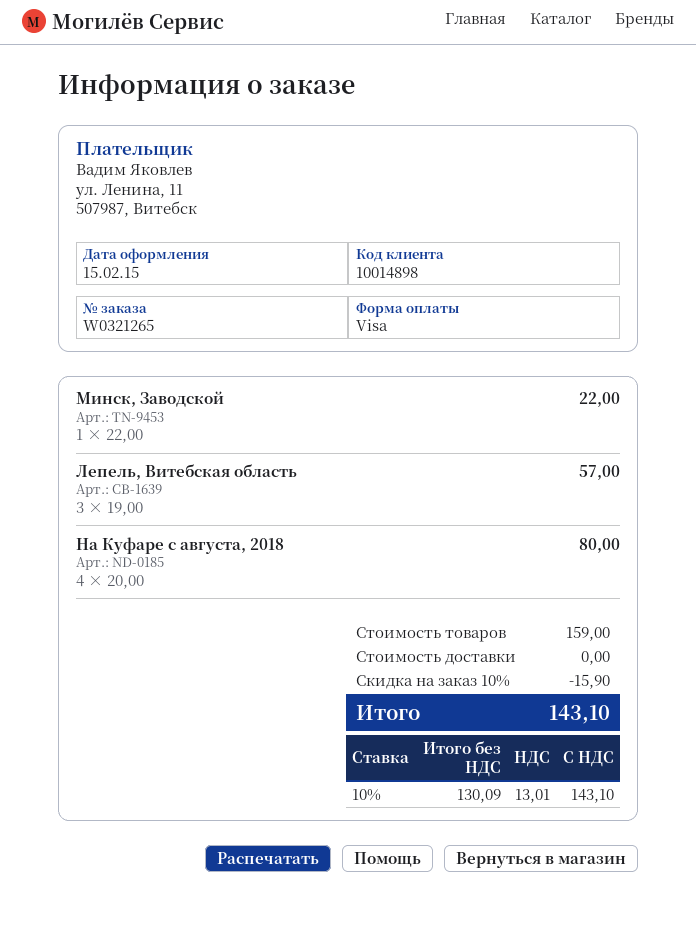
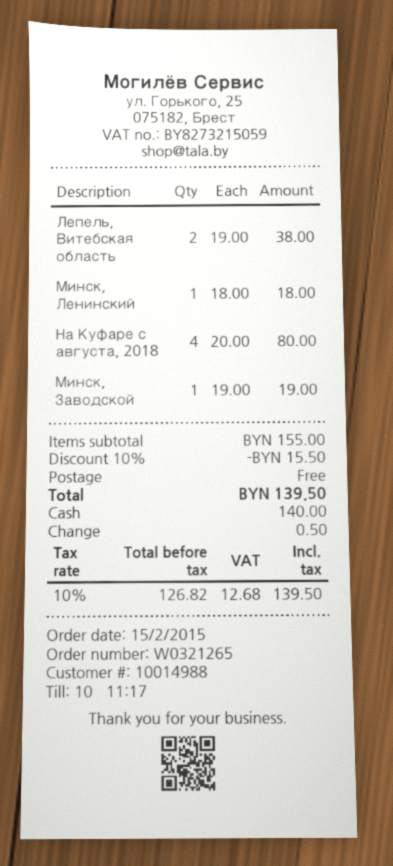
customer number: 10014898 -> 10014988
payment method: Visa -> cash
Минск, Заводской: 1 x 22.00 = 22.00 -> 1 x 19.00 = 19.00
Лепель, Витебская область: 3 x 19.00 = 57.00 -> 2 x 19.00 = 38.00
Минск, Ленинский: none -> 1 x 18.00 = 18.00
subtotal: 159.00 -> 155.00
discount: 10% = 15.90 -> 10% = 15.50
net: 130.09 -> 126.82
tax: 10% = 13.01 -> 10% = 12.68
total: 143.10 -> 139.50

